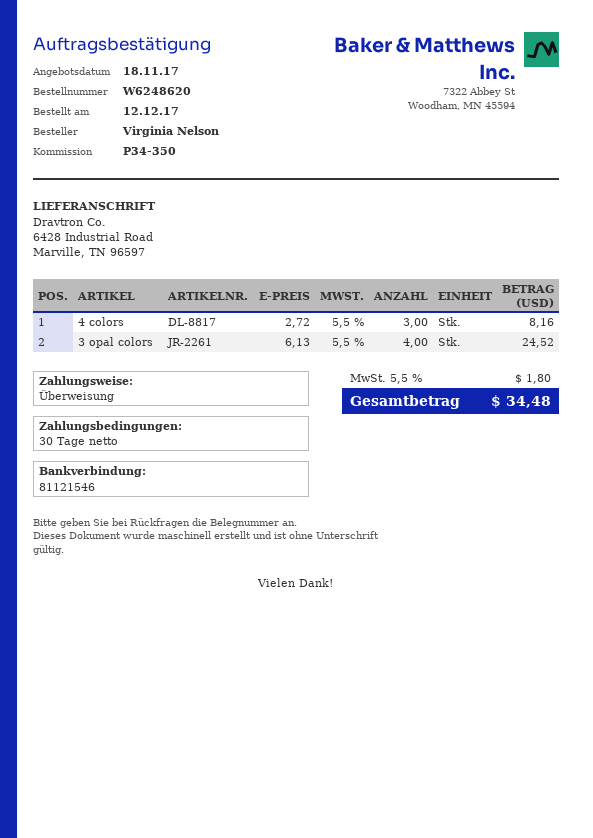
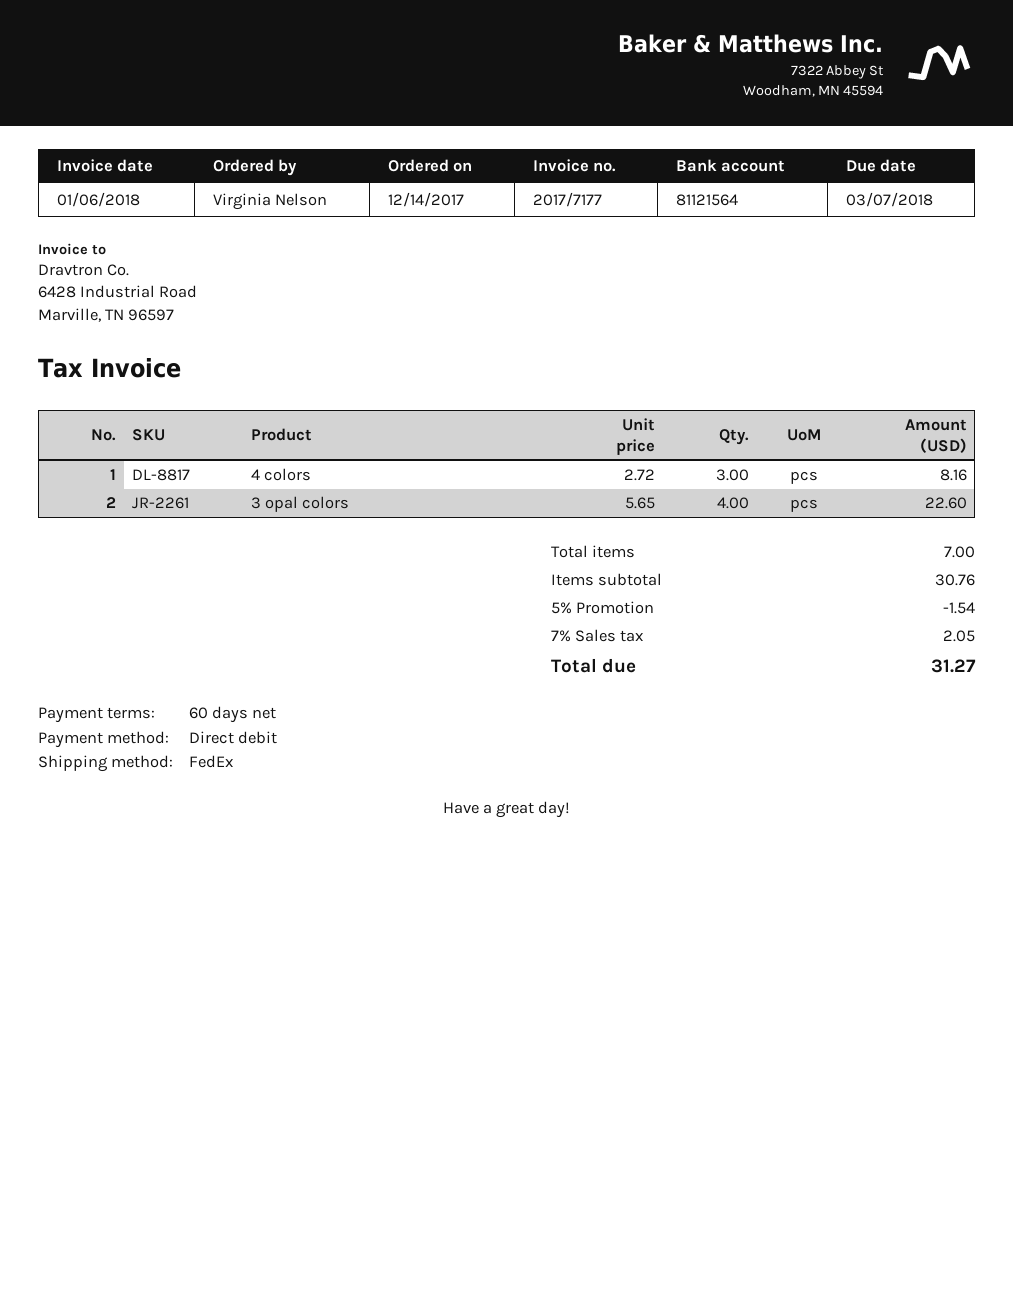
order date: 2017-12-12 -> 2017-12-14
payment terms: 30 days -> 60 days
payment method: bank transfer -> direct debit
bank account: 81121546 -> 81121564
3 opal colors: 4 x 6.13 = 24.52 -> 4 x 5.65 = 22.60
discount: none -> 5% = 1.54
tax: 5.5% = 1.80 -> 7% = 2.05
total: 34.48 -> 31.27

